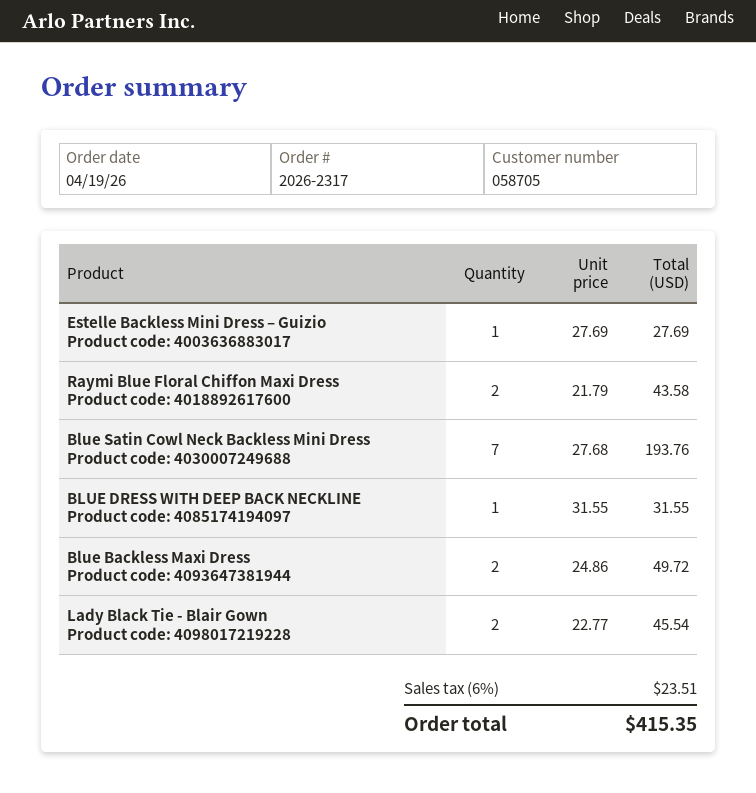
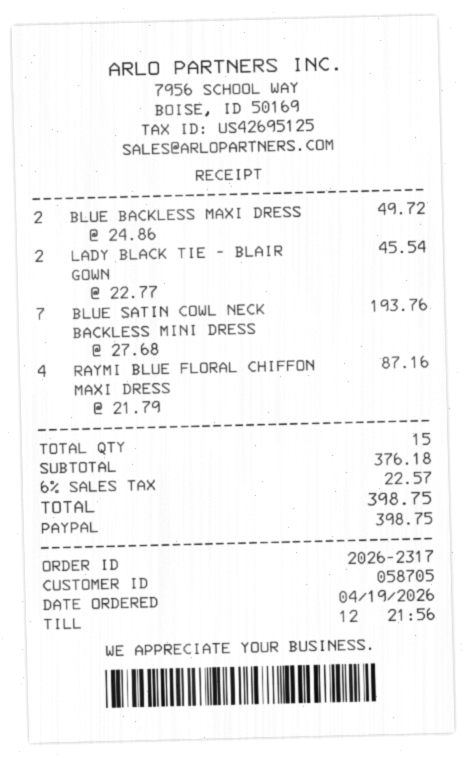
Estelle Backless Mini Dress – Guizio: 1 x 27.69 = 27.69 -> none
Raymi Blue Floral Chiffon Maxi Dress: 2 x 21.79 = 43.58 -> 4 x 21.79 = 87.16
BLUE DRESS WITH DEEP BACK NECKLINE: 1 x 31.55 = 31.55 -> none
tax: 6% = 23.51 -> 6% = 22.57
total: 415.35 -> 398.75

